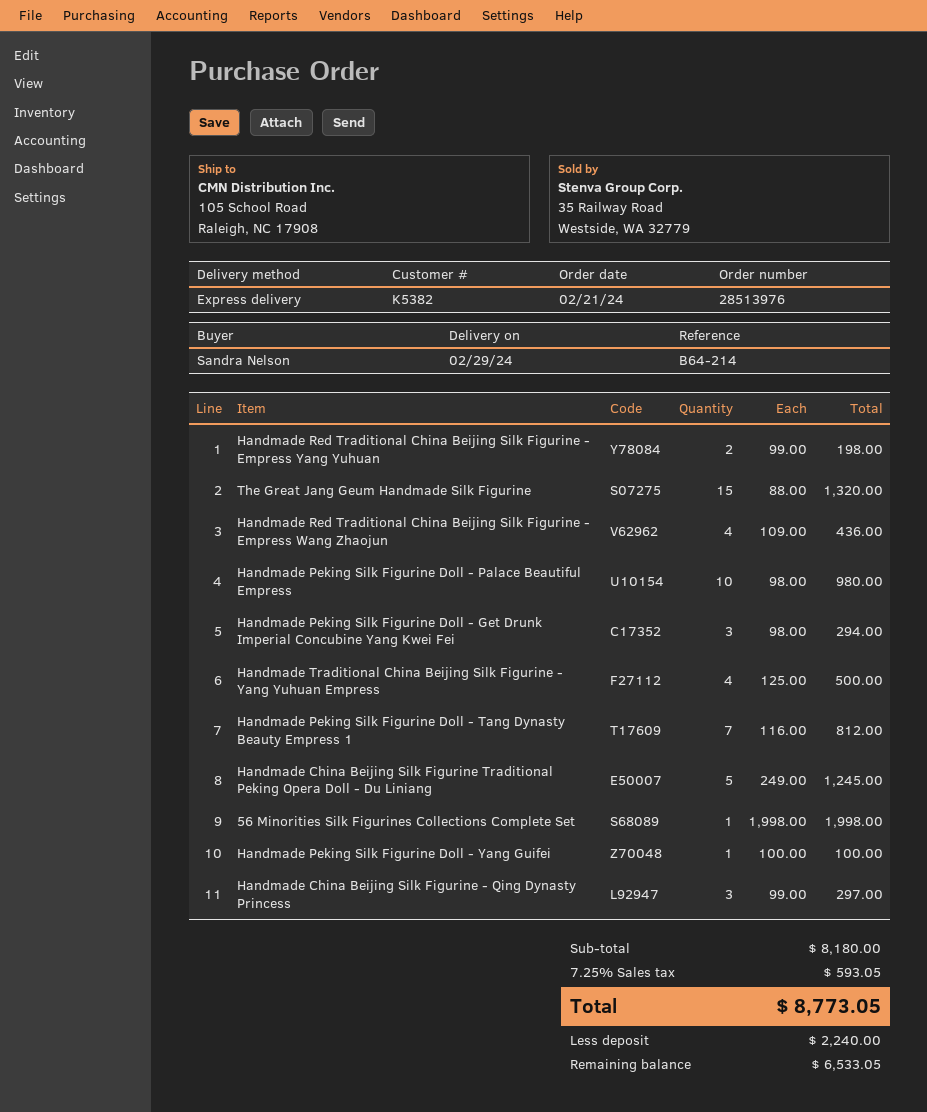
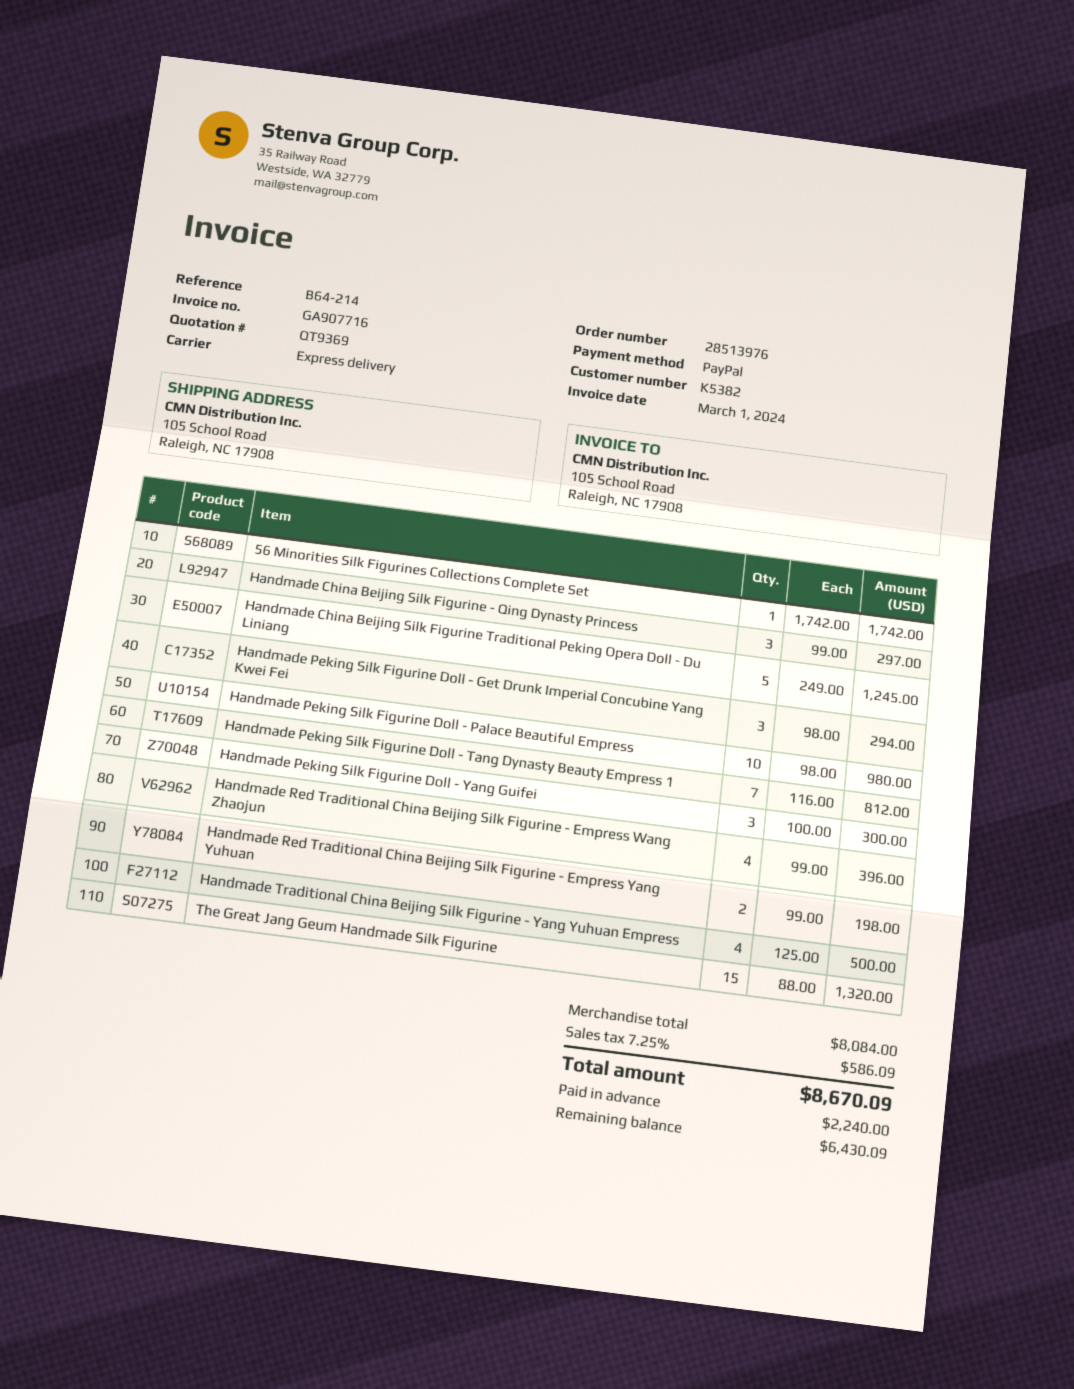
Handmade Red Traditional China Beijing Silk Figurine - Empress Wang Zhaojun: 4 x 109.00 = 436.00 -> 4 x 99.00 = 396.00
56 Minorities Silk Figurines Collections Complete Set: 1 x 1998.00 = 1998.00 -> 1 x 1742.00 = 1742.00
Handmade Peking Silk Figurine Doll - Yang Guifei: 1 x 100.00 = 100.00 -> 3 x 100.00 = 300.00
subtotal: 8180.00 -> 8084.00
tax: 7.25% = 593.05 -> 7.25% = 586.09
total: 8773.05 -> 8670.09
balance: 6533.05 -> 6430.09

